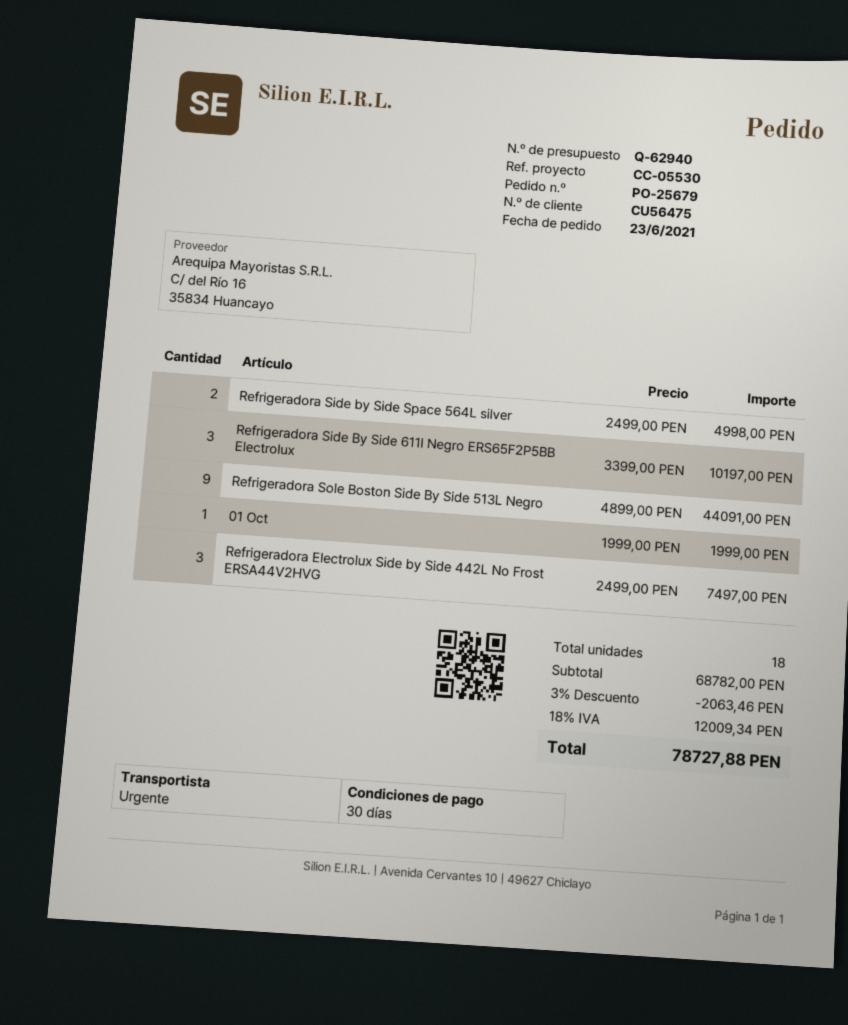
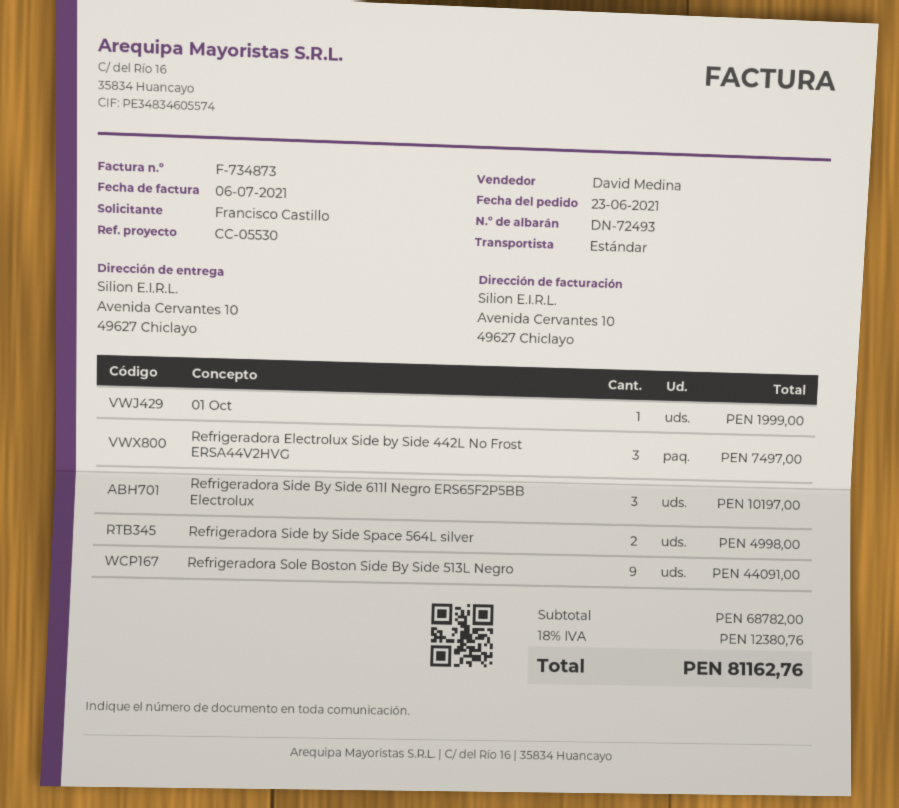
shipping method: express -> standard
discount: 3% = 2063.46 -> none
tax: 18% = 12009.34 -> 18% = 12380.76
total: 78727.88 -> 81162.76

